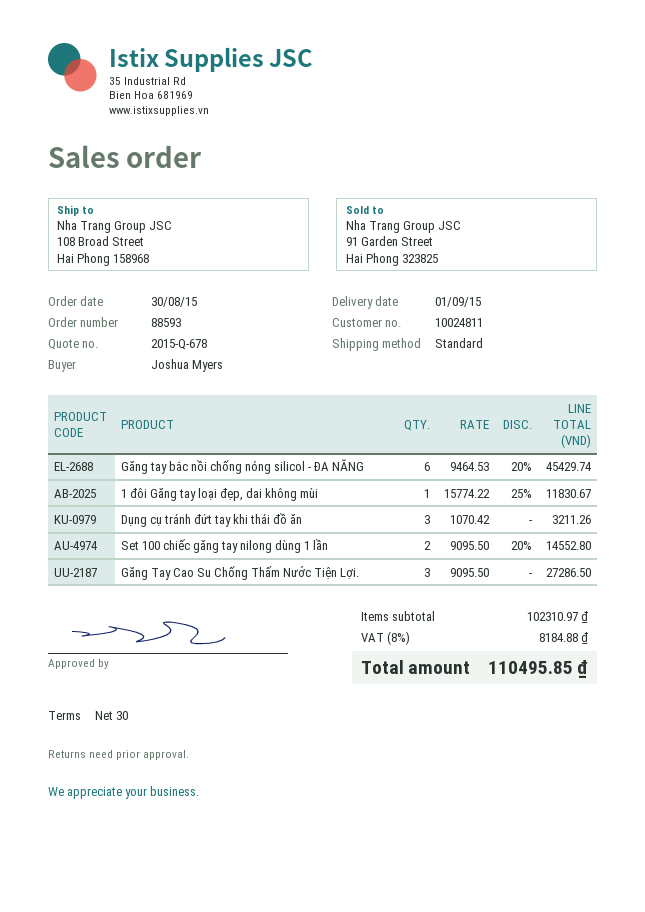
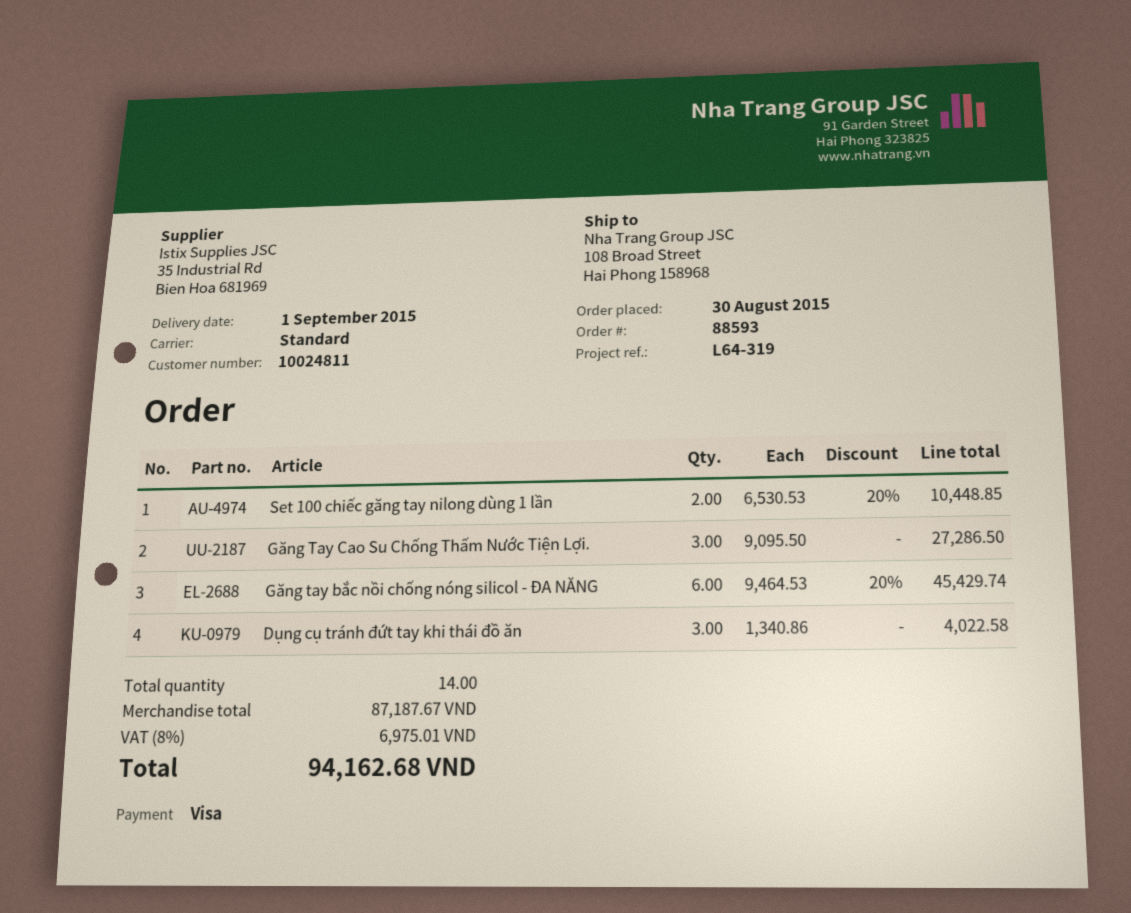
1 đôi Găng tay loại đẹp, dai không mùi: 1 x 15774.22 - 25% = 11830.67 -> none
Dụng cụ tránh đứt tay khi thái đồ ăn: 3 x 1070.42 = 3211.26 -> 3 x 1340.86 = 4022.58
Set 100 chiếc găng tay nilong dùng 1 lần: 2 x 9095.50 - 20% = 14552.80 -> 2 x 6530.53 - 20% = 10448.85
subtotal: 102310.97 -> 87187.67
tax: 8% = 8184.88 -> 8% = 6975.01
total: 110495.85 -> 94162.68

